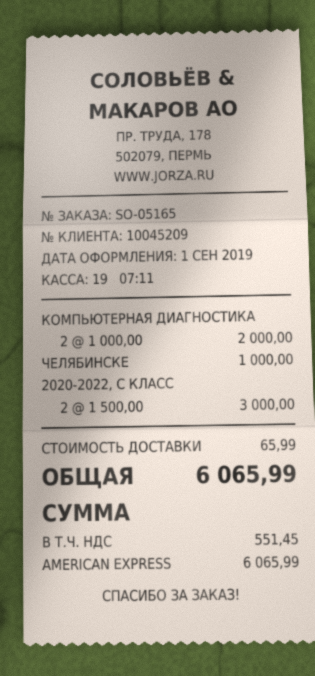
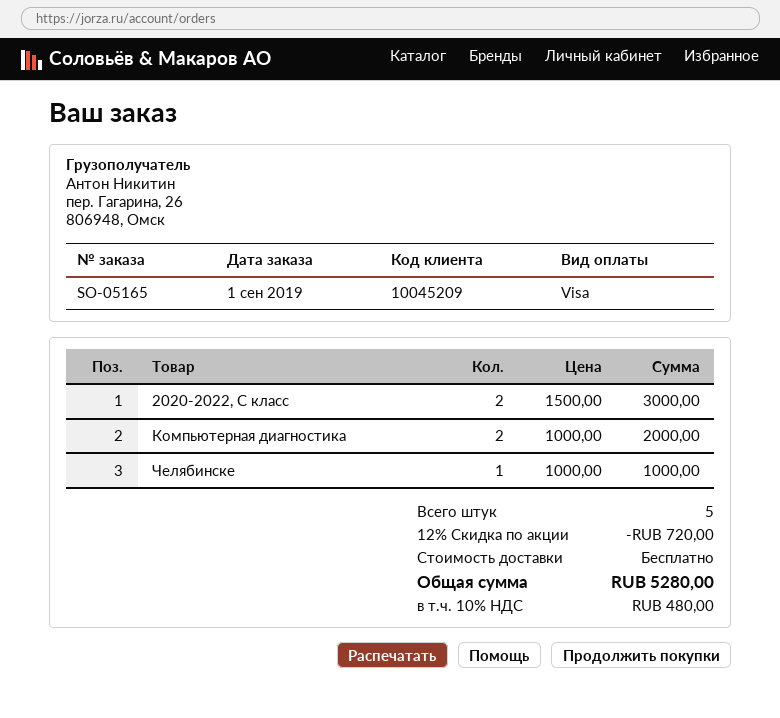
payment method: American Express -> Visa
discount: none -> 12% = 720.00
shipping: 65.99 -> 0.00
tax: 551.45 -> 480.00
total: 6065.99 -> 5280.00

